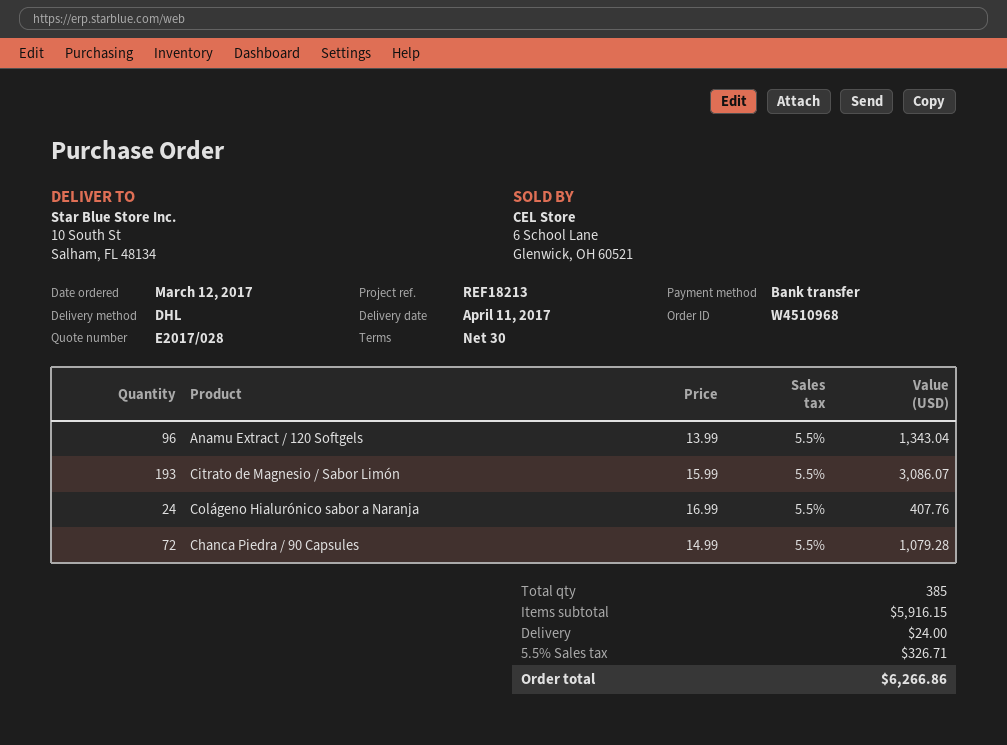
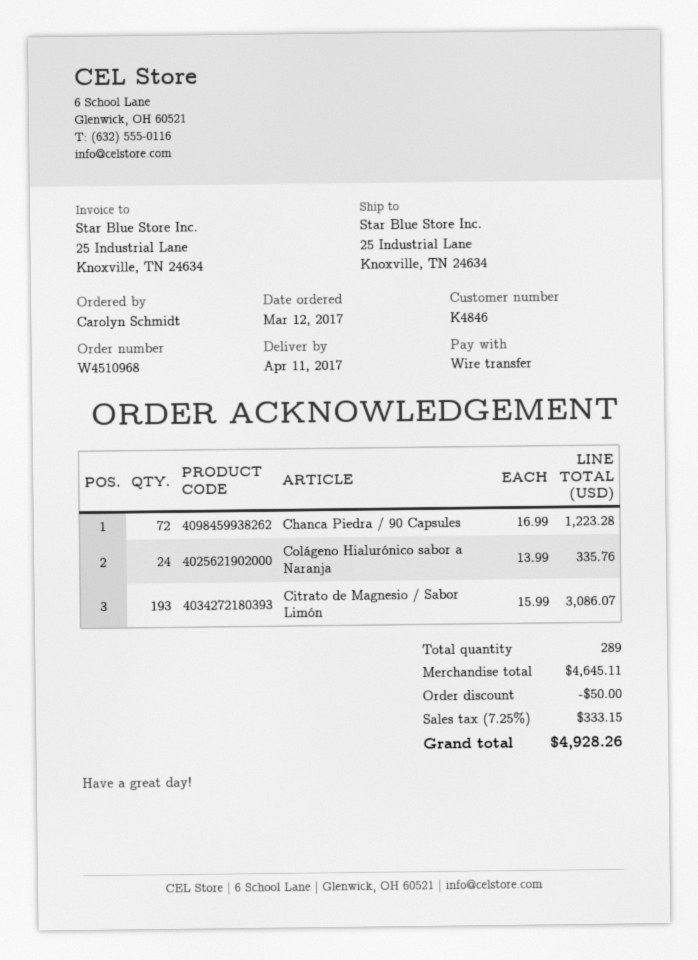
ship to: 10 South St, Salham, FL 48134 -> 25 Industrial Lane, Knoxville, TN 24634
Anamu Extract / 120 Softgels: 96 x 13.99 = 1343.04 -> none
Colágeno Hialurónico sabor a Naranja: 24 x 16.99 = 407.76 -> 24 x 13.99 = 335.76
Chanca Piedra / 90 Capsules: 72 x 14.99 = 1079.28 -> 72 x 16.99 = 1223.28
total quantity: 385 -> 289
subtotal: 5916.15 -> 4645.11
discount: none -> 50.00
shipping: 24.00 -> none
tax: 5.5% = 326.71 -> 7.25% = 333.15
total: 6266.86 -> 4928.26

